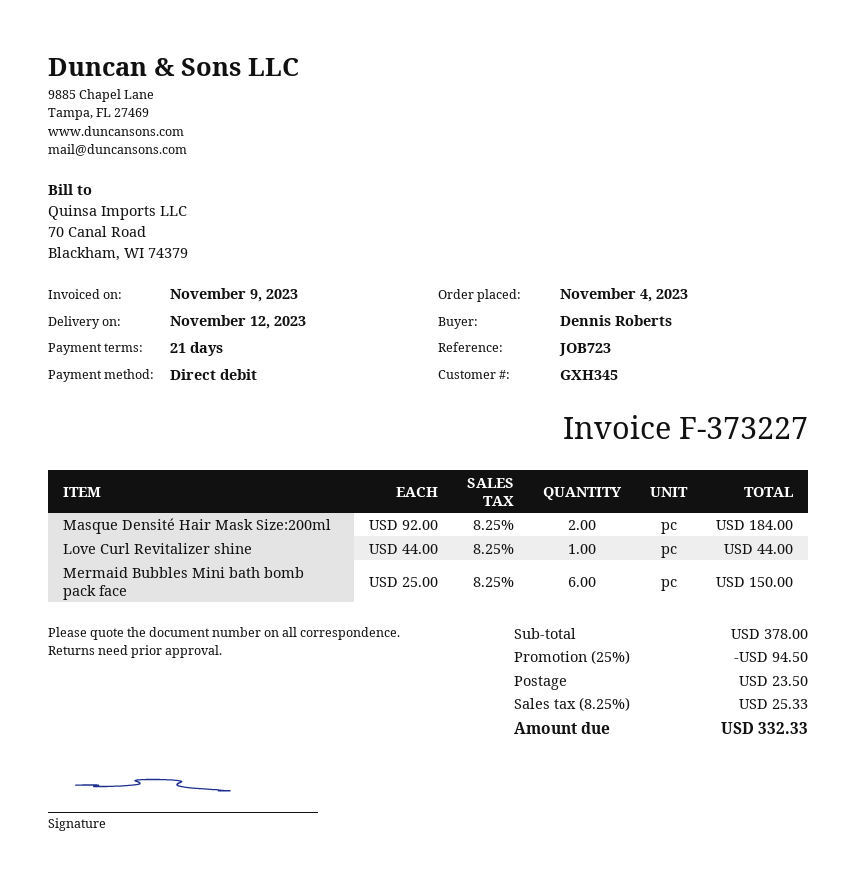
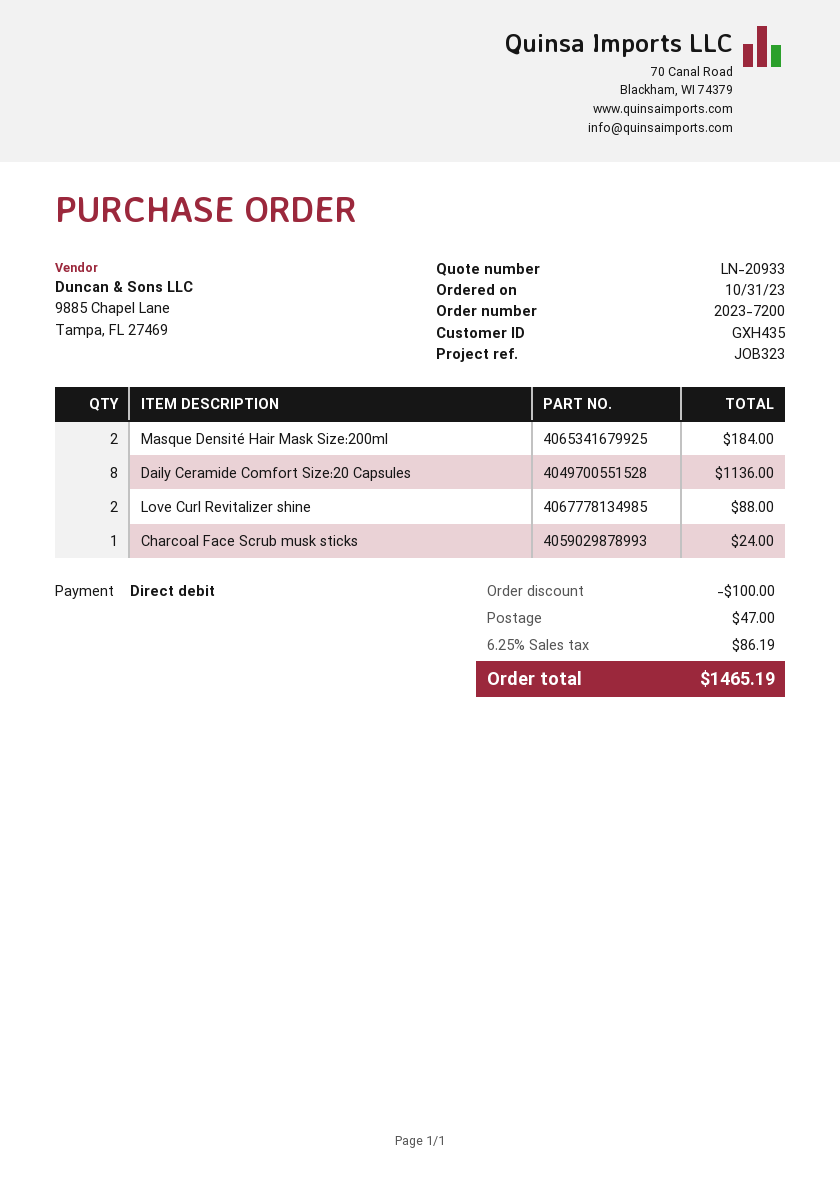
order date: 2023-11-04 -> 2023-10-31
customer number: GXH345 -> GXH435
reference: JOB723 -> JOB323
Love Curl Revitalizer shine: 1 for 44.00 -> 2 for 88.00
Mermaid Bubbles Mini bath bomb pack face: 6 for 150.00 -> none
Daily Ceramide Comfort Size:20 Capsules: none -> 8 for 1136.00
Charcoal Face Scrub musk sticks: none -> 1 for 24.00
discount: 94.50 -> 100.00
shipping: 23.50 -> 47.00
tax: 8.25% = 25.33 -> 6.25% = 86.19
total: 332.33 -> 1465.19

